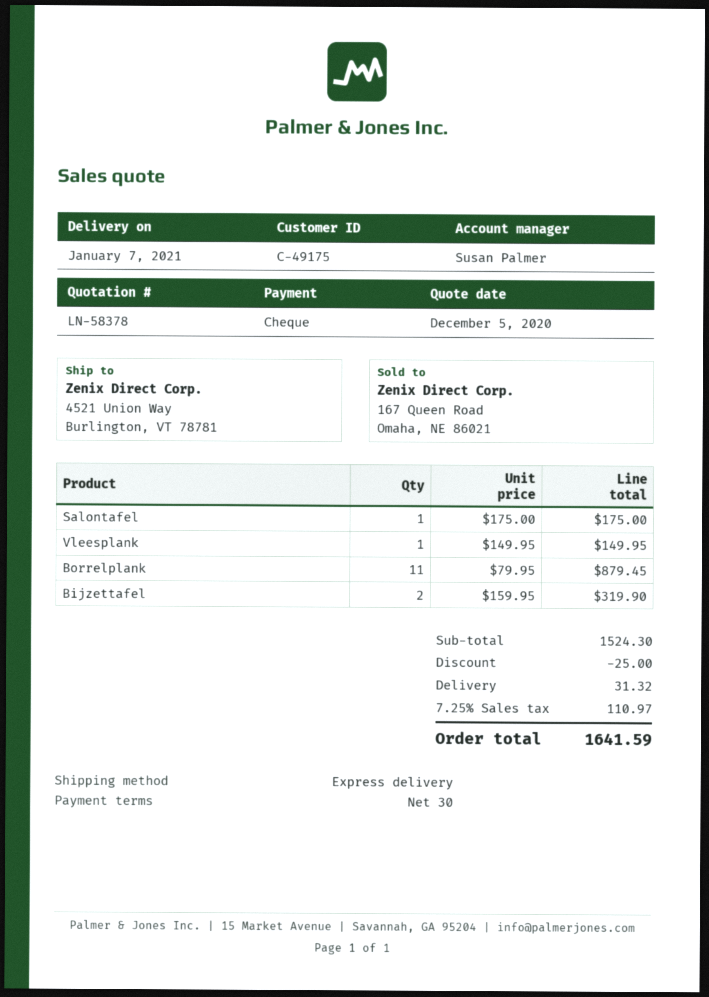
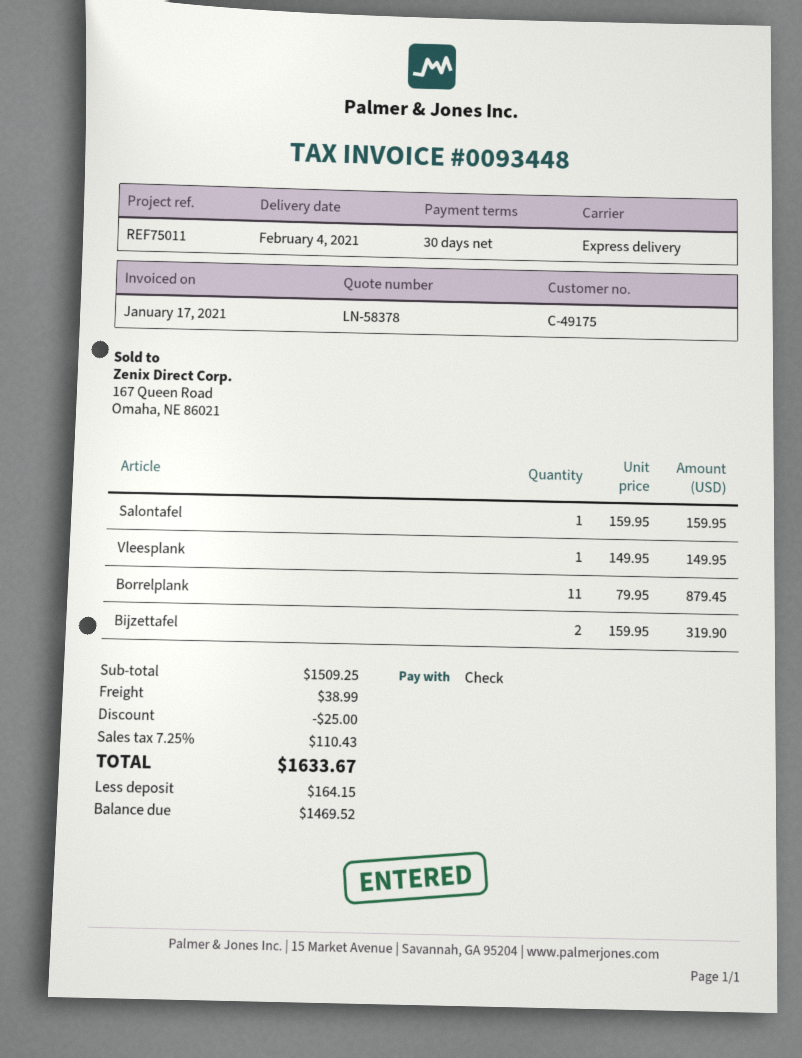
delivery date: 2021-01-07 -> 2021-02-04
Salontafel: 1 x 175.00 = 175.00 -> 1 x 159.95 = 159.95
subtotal: 1524.30 -> 1509.25
shipping: 31.32 -> 38.99
tax: 7.25% = 110.97 -> 7.25% = 110.43
total: 1641.59 -> 1633.67

